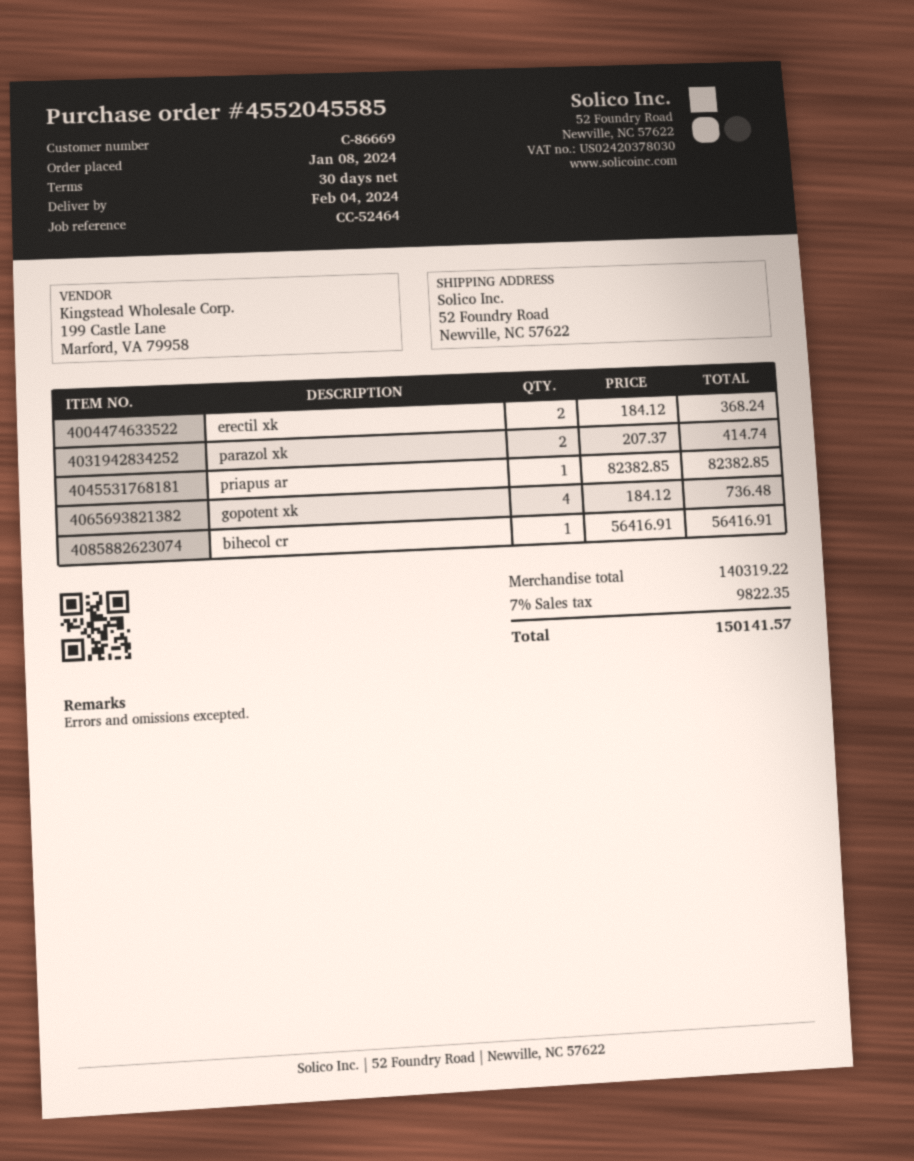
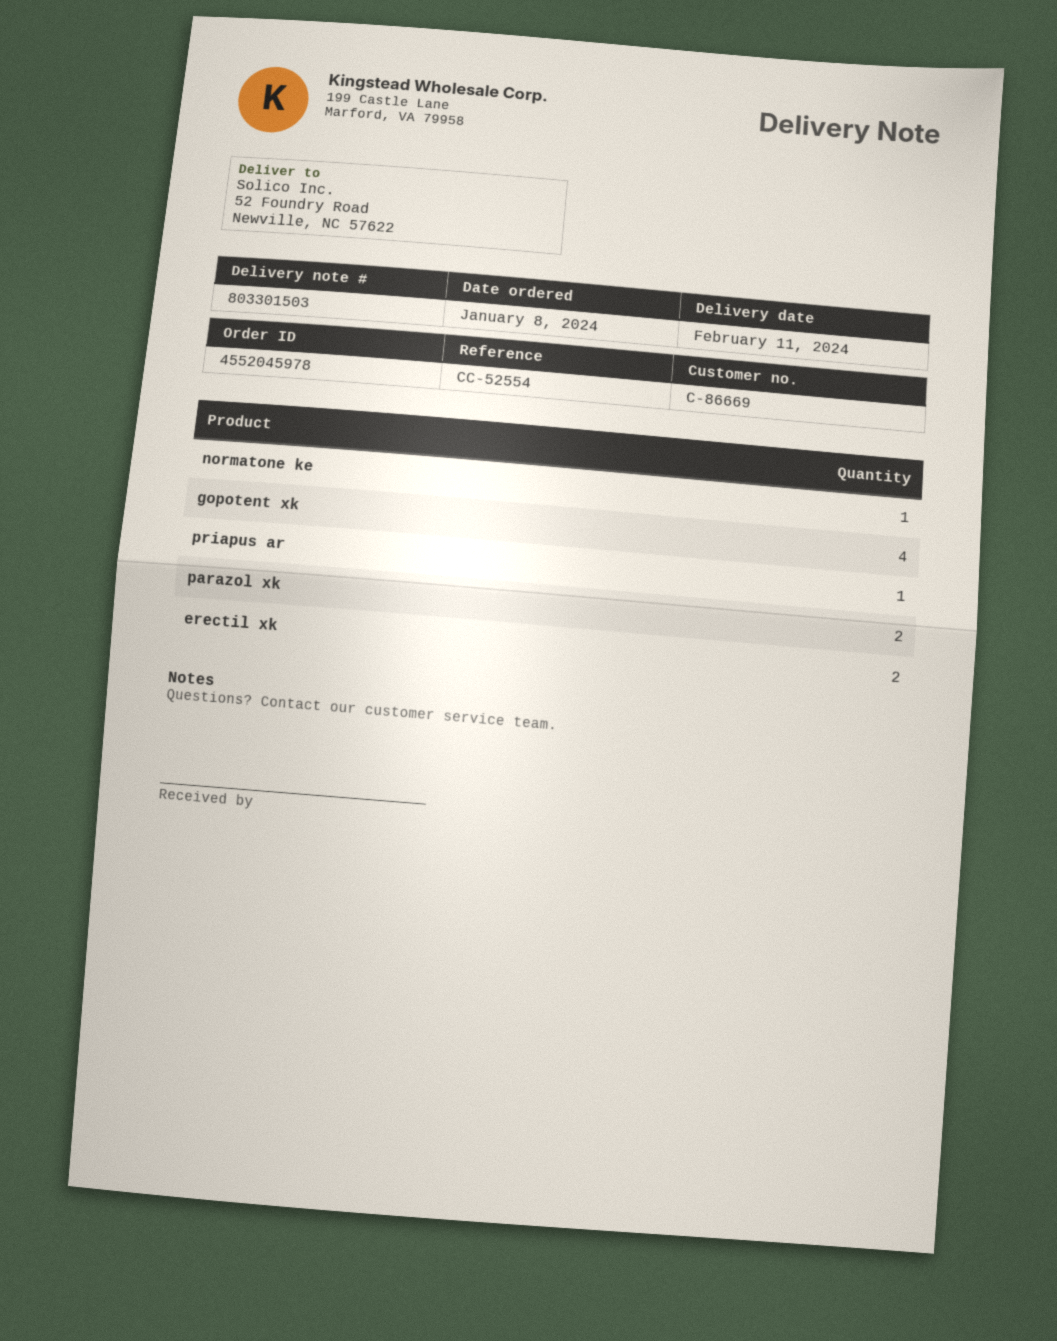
order number: 4552045585 -> 4552045978
delivery date: 2024-02-04 -> 2024-02-11
reference: CC-52464 -> CC-52554
bihecol cr: 1 -> none
normatone ke: none -> 1

